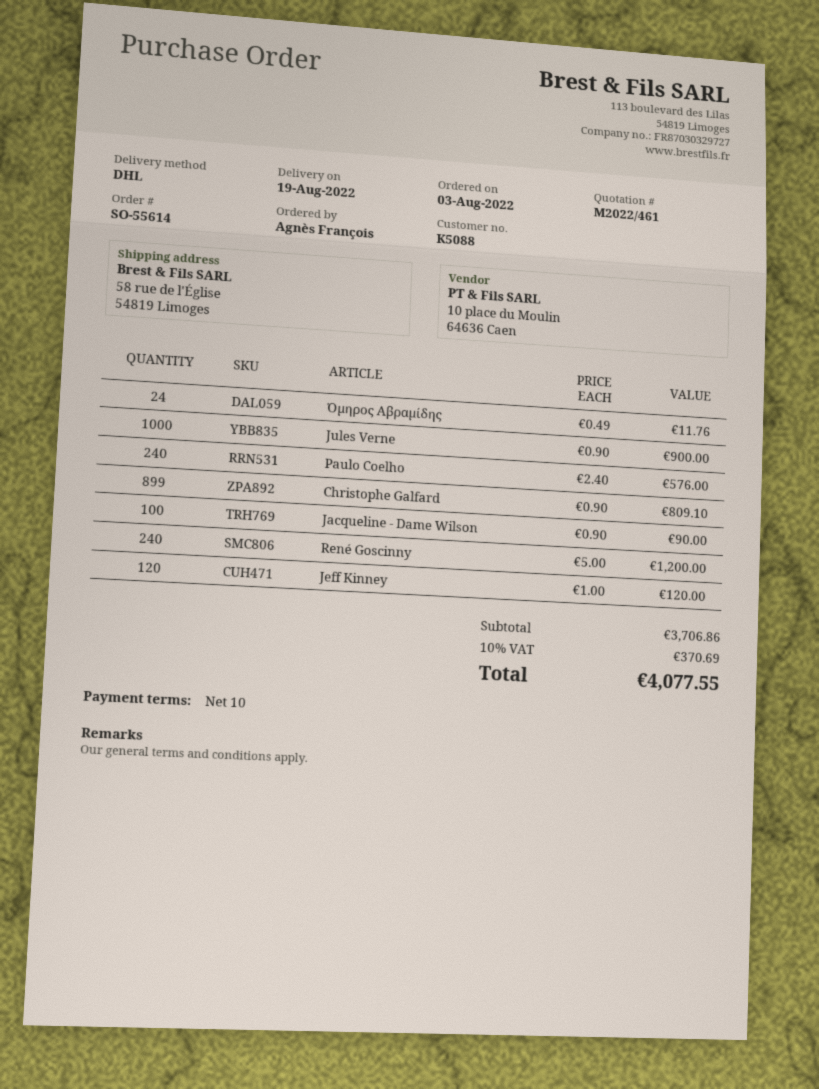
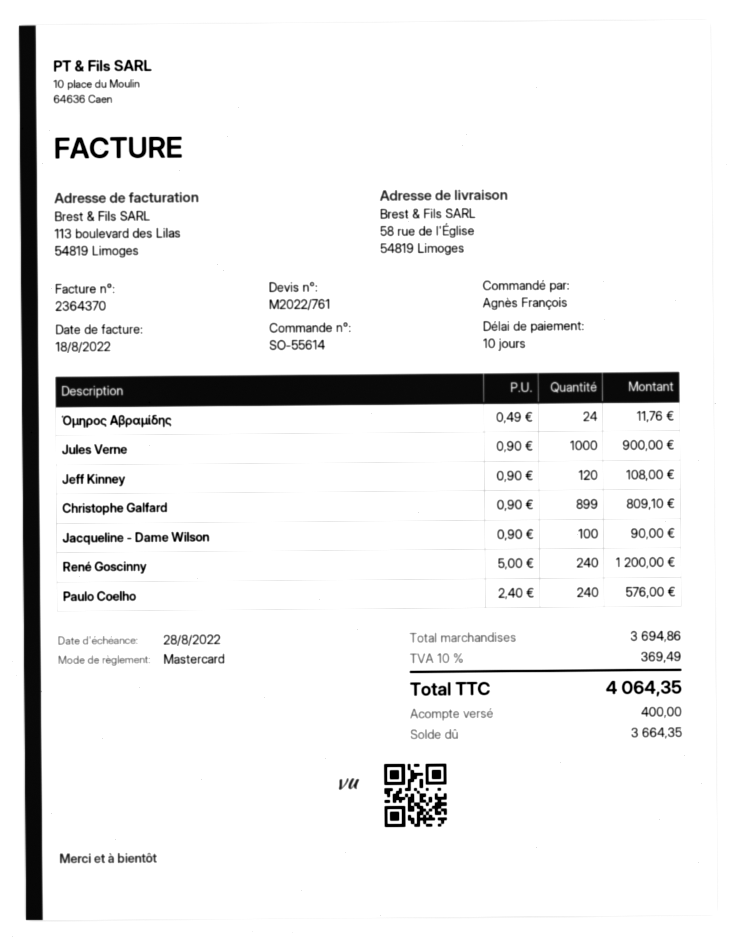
quote number: M2022/461 -> M2022/761
Jeff Kinney: 120 x 1.00 = 120.00 -> 120 x 0.90 = 108.00
subtotal: 3706.86 -> 3694.86
tax: 10% = 370.69 -> 10% = 369.49
total: 4077.55 -> 4064.35

